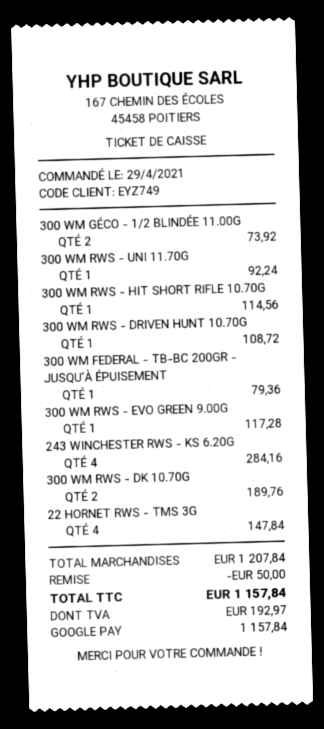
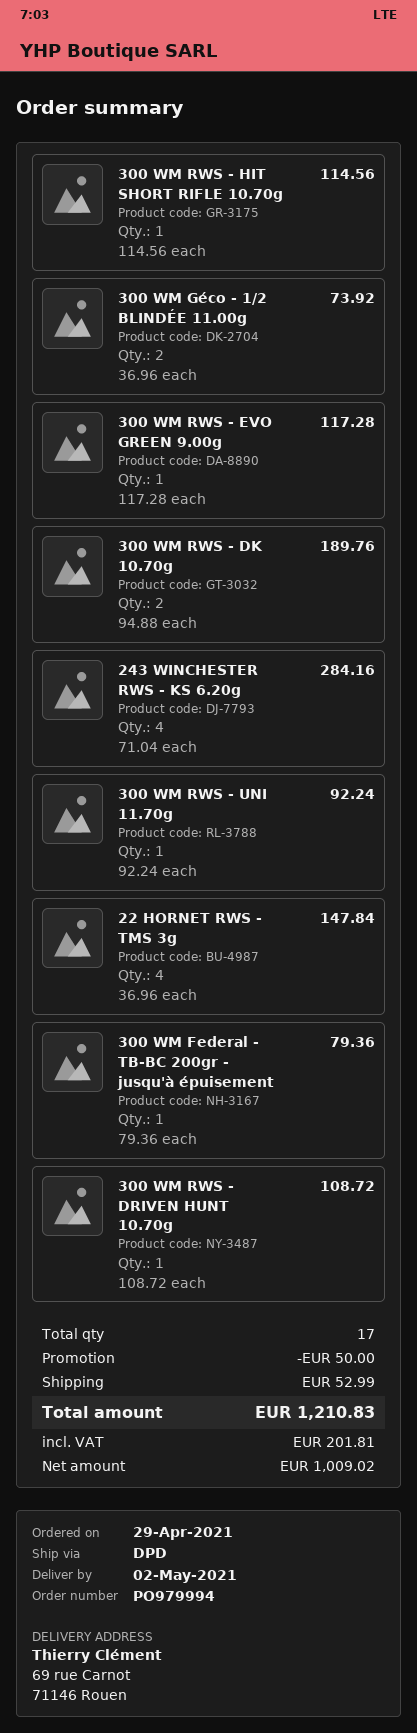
shipping: none -> 52.99
tax: 192.97 -> 201.81
total: 1157.84 -> 1210.83

